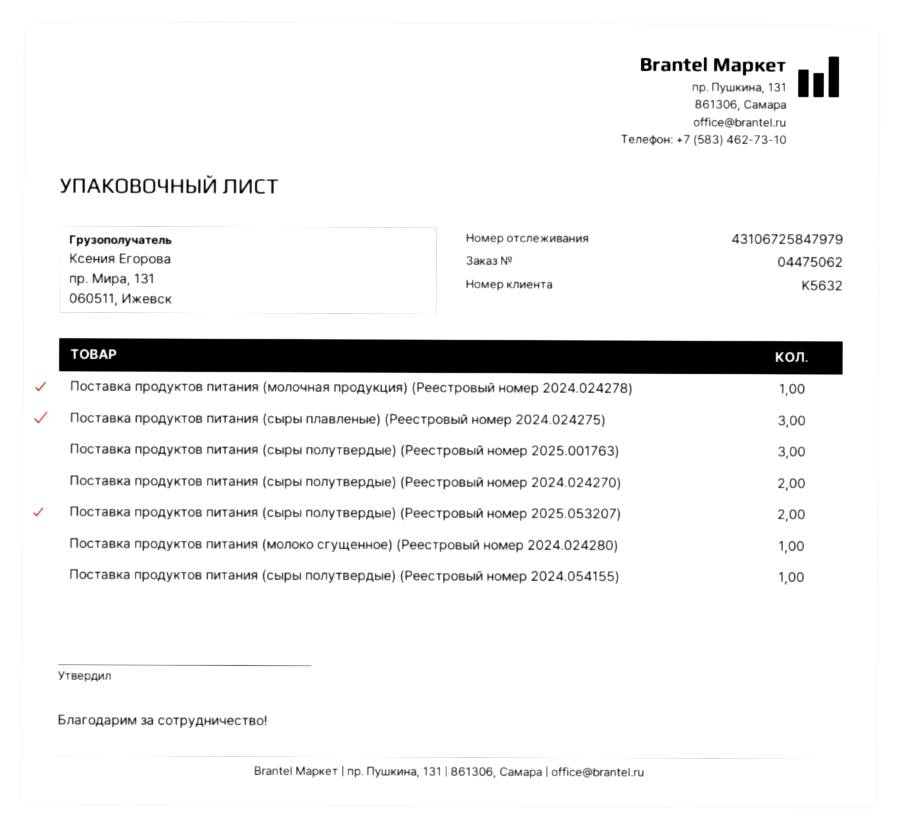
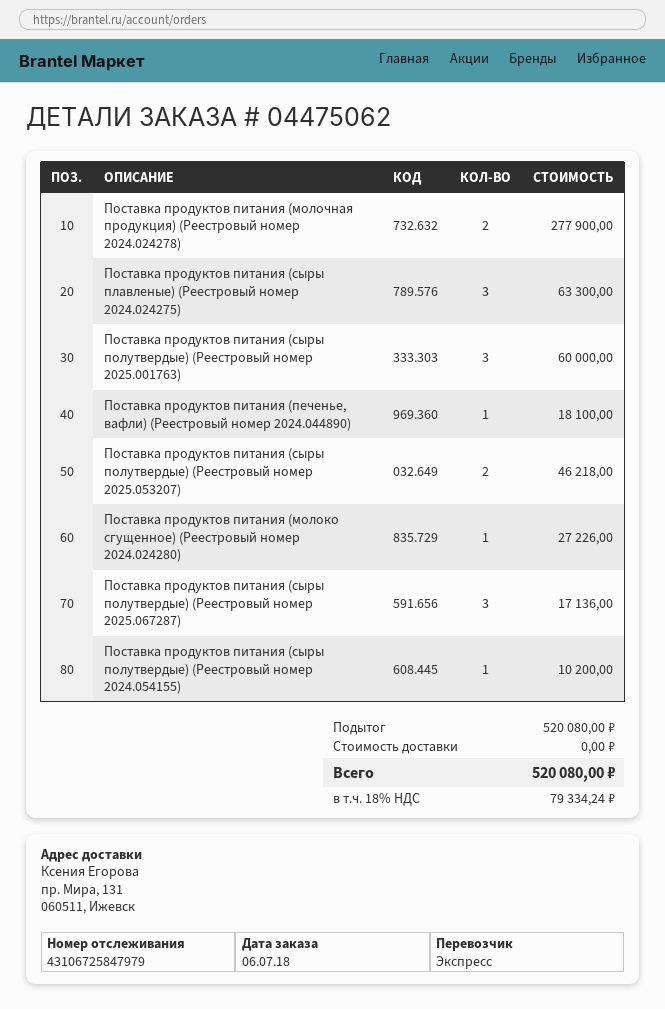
Поставка продуктов питания (молочная продукция) (Реестровый номер 2024.024278): 1 -> 2
Поставка продуктов питания (сыры полутвердые) (Реестровый номер 2024.024270): 2 -> none
Поставка продуктов питания (печенье, вафли) (Реестровый номер 2024.044890): none -> 1
Поставка продуктов питания (сыры полутвердые) (Реестровый номер 2025.067287): none -> 3

